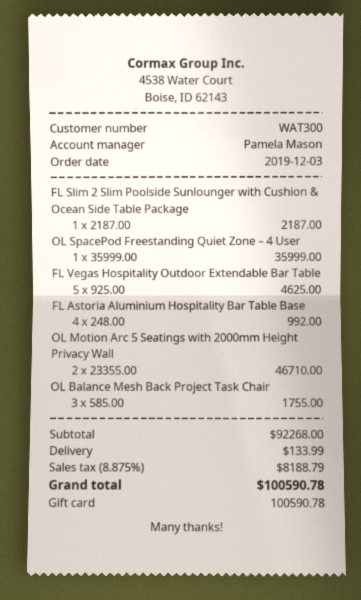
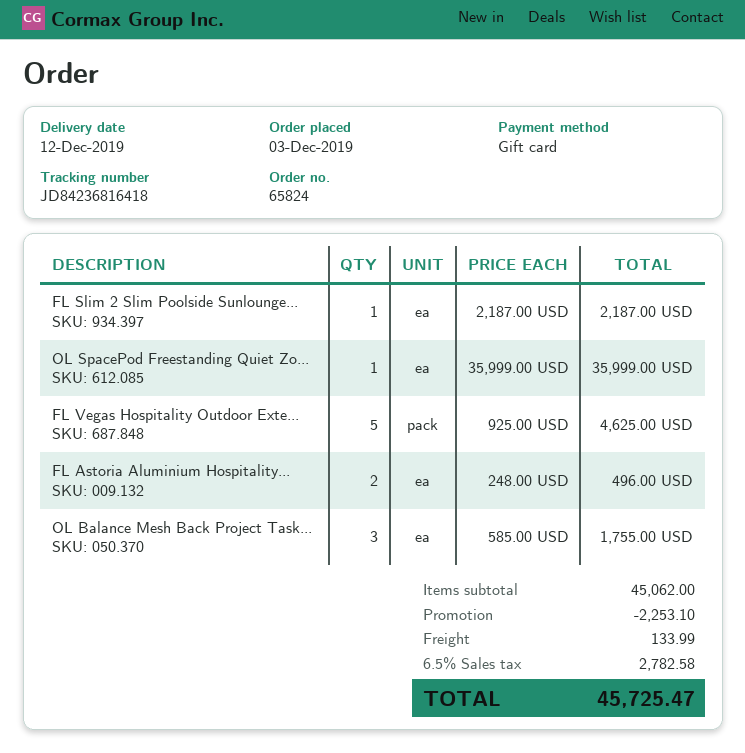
FL Astoria Aluminium Hospitality Bar Table Base: 4 x 248.00 = 992.00 -> 2 x 248.00 = 496.00
OL Motion Arc 5 Seatings with 2000mm Height Privacy Wall: 2 x 23355.00 = 46710.00 -> none
subtotal: 92268.00 -> 45062.00
discount: none -> 2253.10
tax: 8.875% = 8188.79 -> 6.5% = 2782.58
total: 100590.78 -> 45725.47

